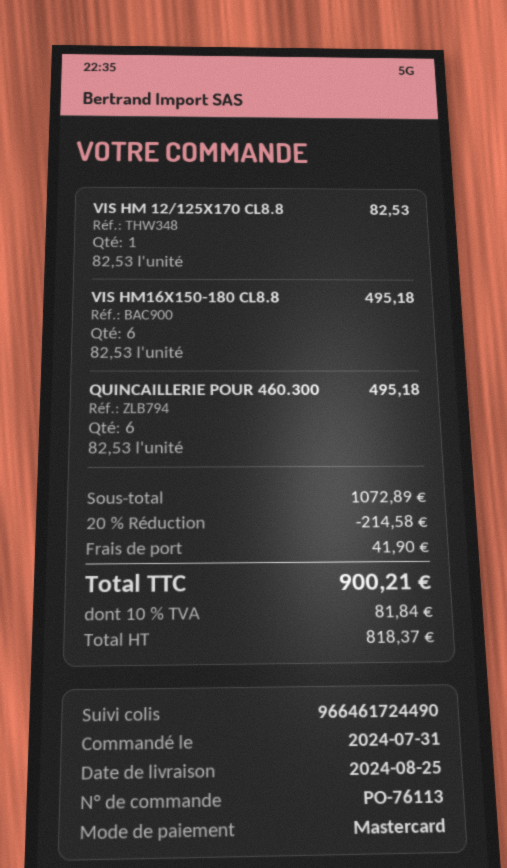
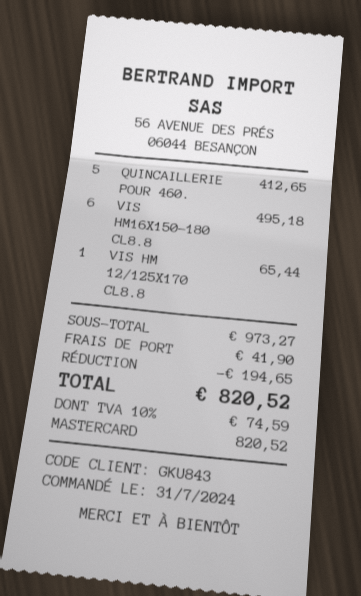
VIS HM 12/125X170 CL8.8: 1 for 82.53 -> 1 for 65.44
QUINCAILLERIE POUR 460.300: 6 for 495.18 -> 5 for 412.65
subtotal: 1072.89 -> 973.27
discount: 214.58 -> 194.65
tax: 10% = 81.84 -> 10% = 74.59
total: 900.21 -> 820.52

